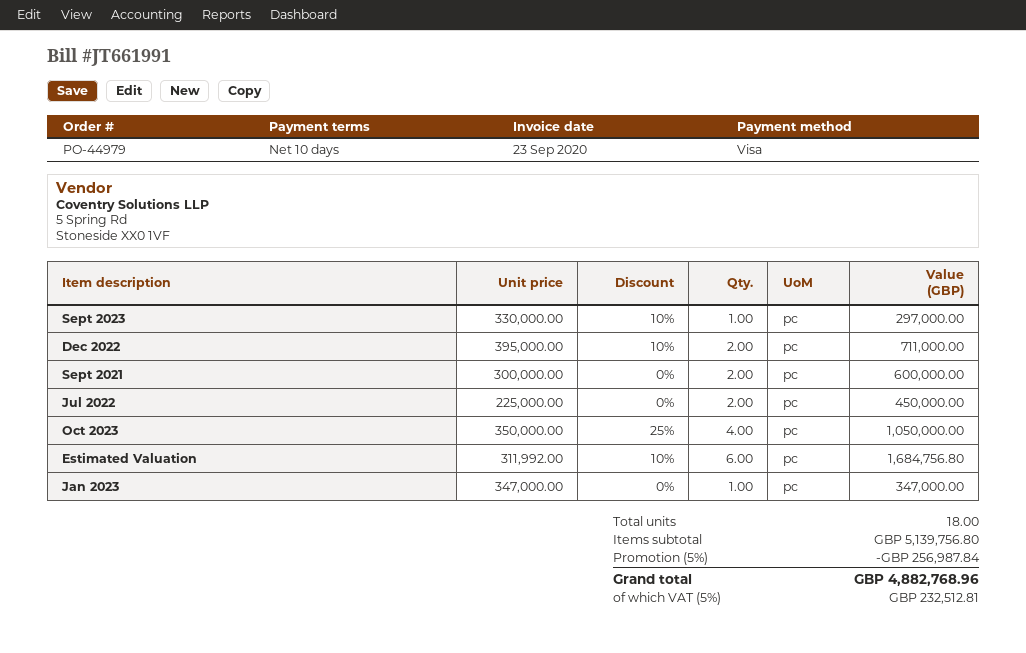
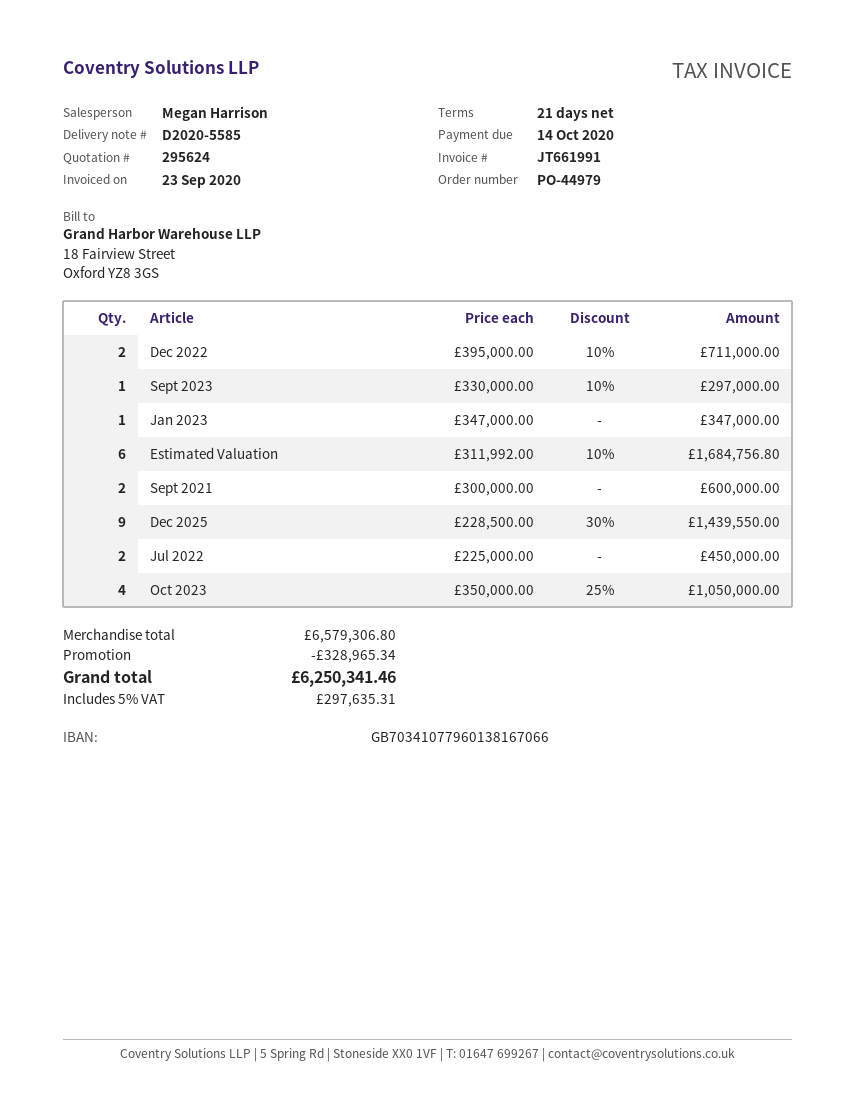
payment terms: 10 days -> 21 days
Dec 2025: none -> 9 x 228500.00 - 30% = 1439550.00
subtotal: 5139756.80 -> 6579306.80
discount: 256987.84 -> 328965.34
tax: 5% = 232512.81 -> 5% = 297635.31
total: 4882768.96 -> 6250341.46

